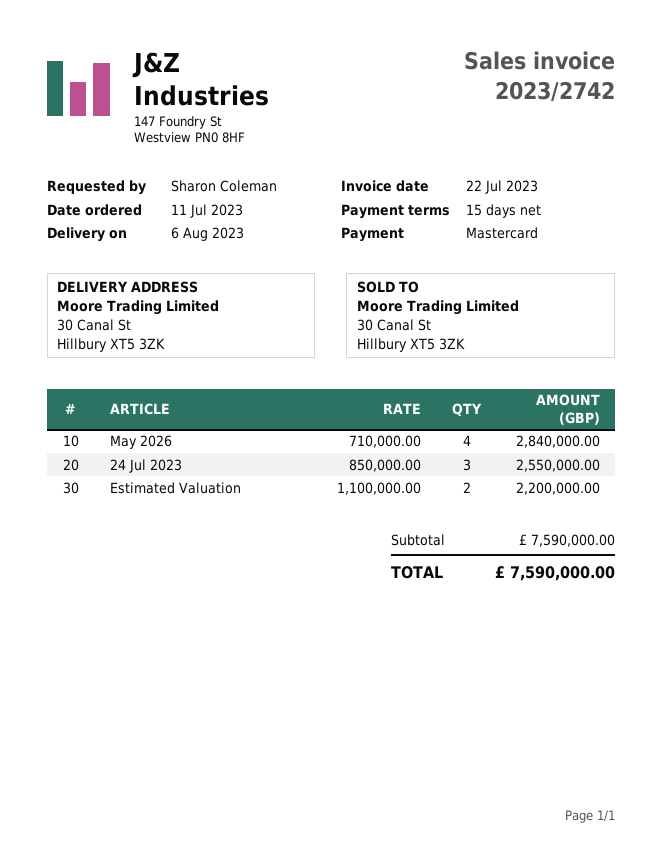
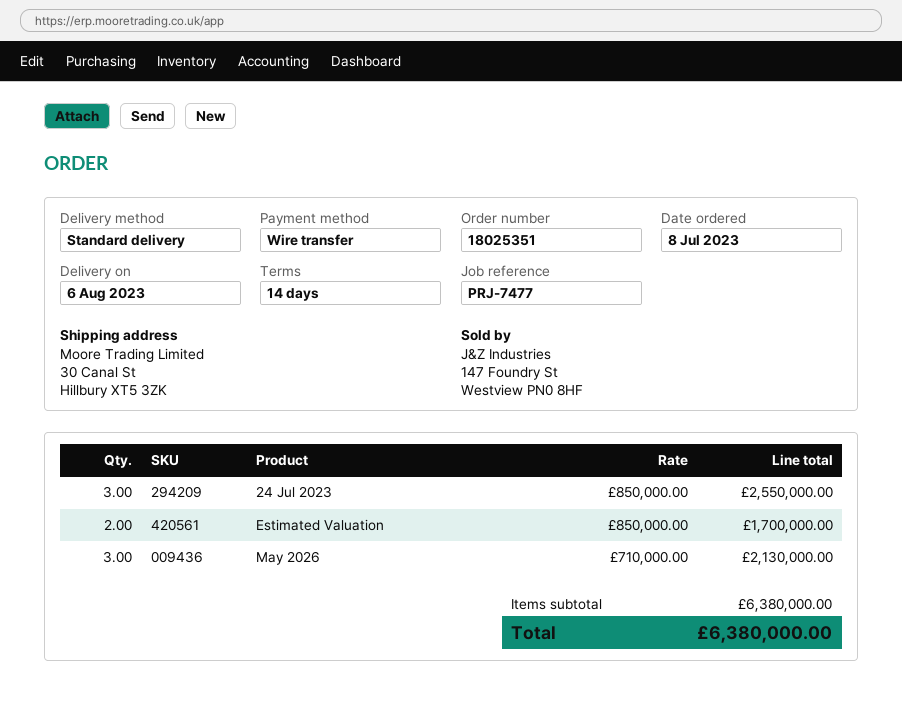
order date: 2023-07-11 -> 2023-07-08
payment terms: 15 days -> 14 days
payment method: Mastercard -> bank transfer
May 2026: 4 x 710000.00 = 2840000.00 -> 3 x 710000.00 = 2130000.00
Estimated Valuation: 2 x 1100000.00 = 2200000.00 -> 2 x 850000.00 = 1700000.00
subtotal: 7590000.00 -> 6380000.00
total: 7590000.00 -> 6380000.00

